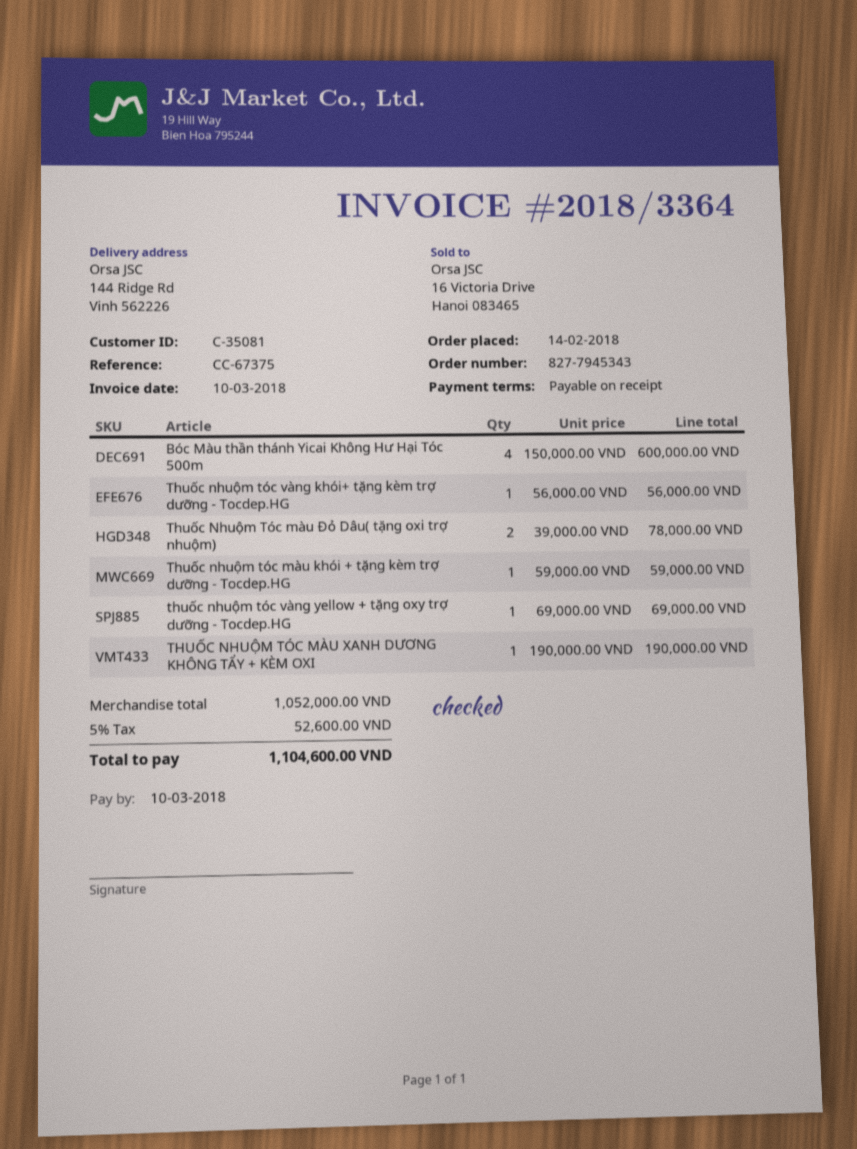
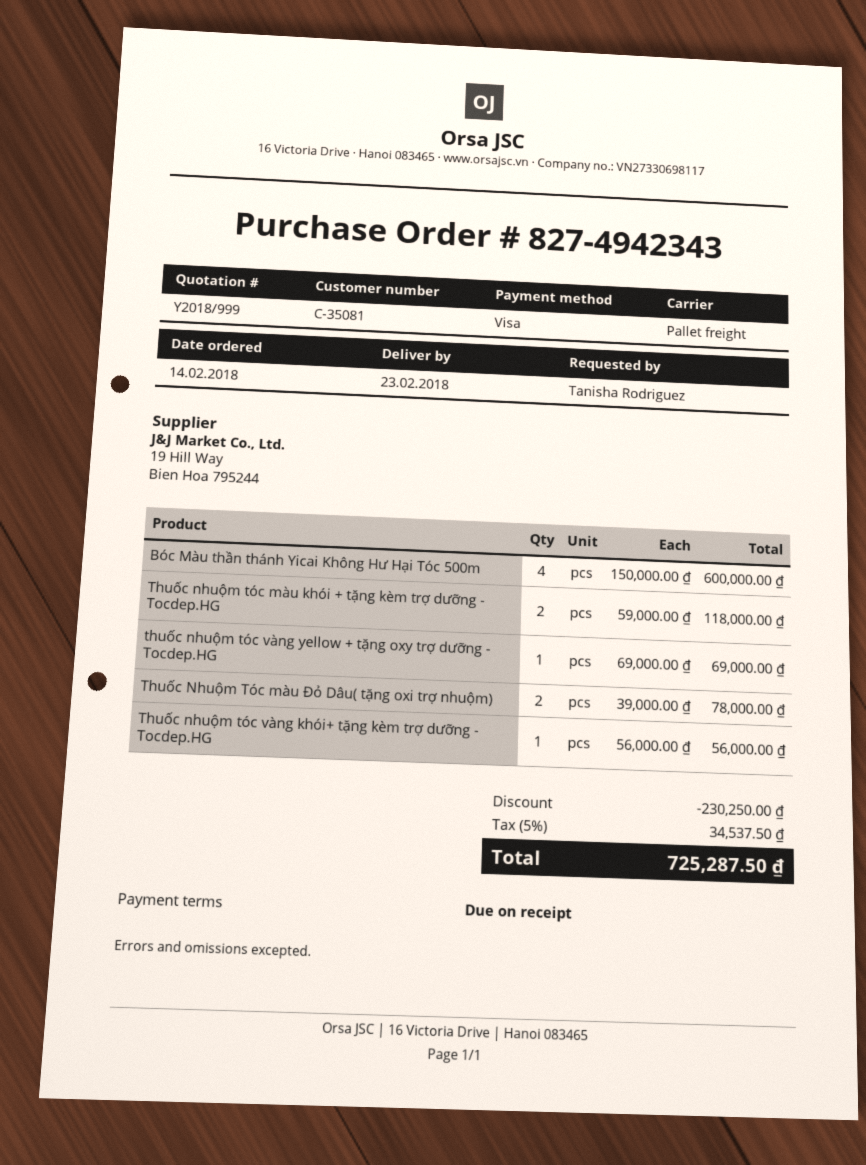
order number: 827-7945343 -> 827-4942343
Thuốc nhuộm tóc màu khói + tặng kèm trợ dưỡng - Tocdep.HG: 1 x 59000.00 = 59000.00 -> 2 x 59000.00 = 118000.00
THUỐC NHUỘM TÓC MÀU XANH DƯƠNG KHÔNG TẨY + KÈM OXI: 1 x 190000.00 = 190000.00 -> none
discount: none -> 230250.00
tax: 5% = 52600.00 -> 5% = 34537.50
total: 1104600.00 -> 725287.50

